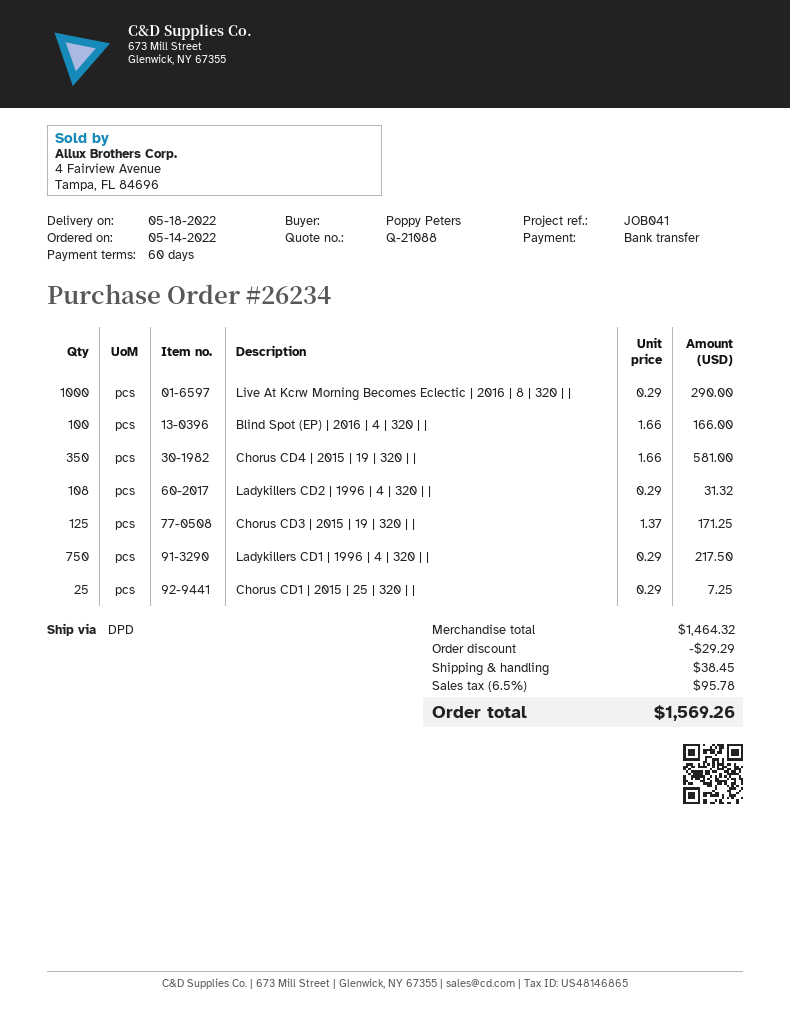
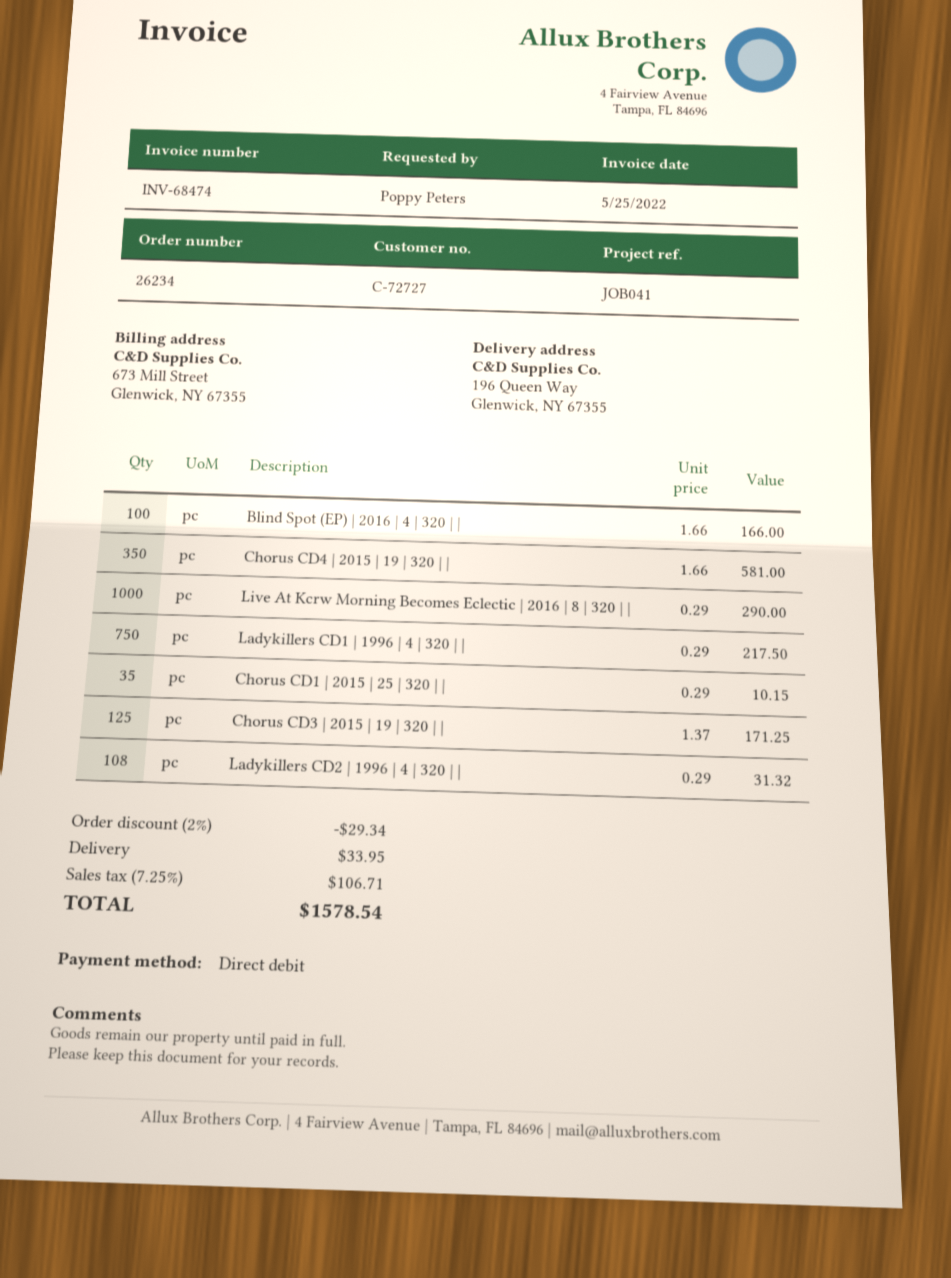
payment method: bank transfer -> direct debit
Chorus CD1 | 2015 | 25 | 320 | |: 25 x 0.29 = 7.25 -> 35 x 0.29 = 10.15
discount: 29.29 -> 29.34
shipping: 38.45 -> 33.95
tax: 6.5% = 95.78 -> 7.25% = 106.71
total: 1569.26 -> 1578.54

